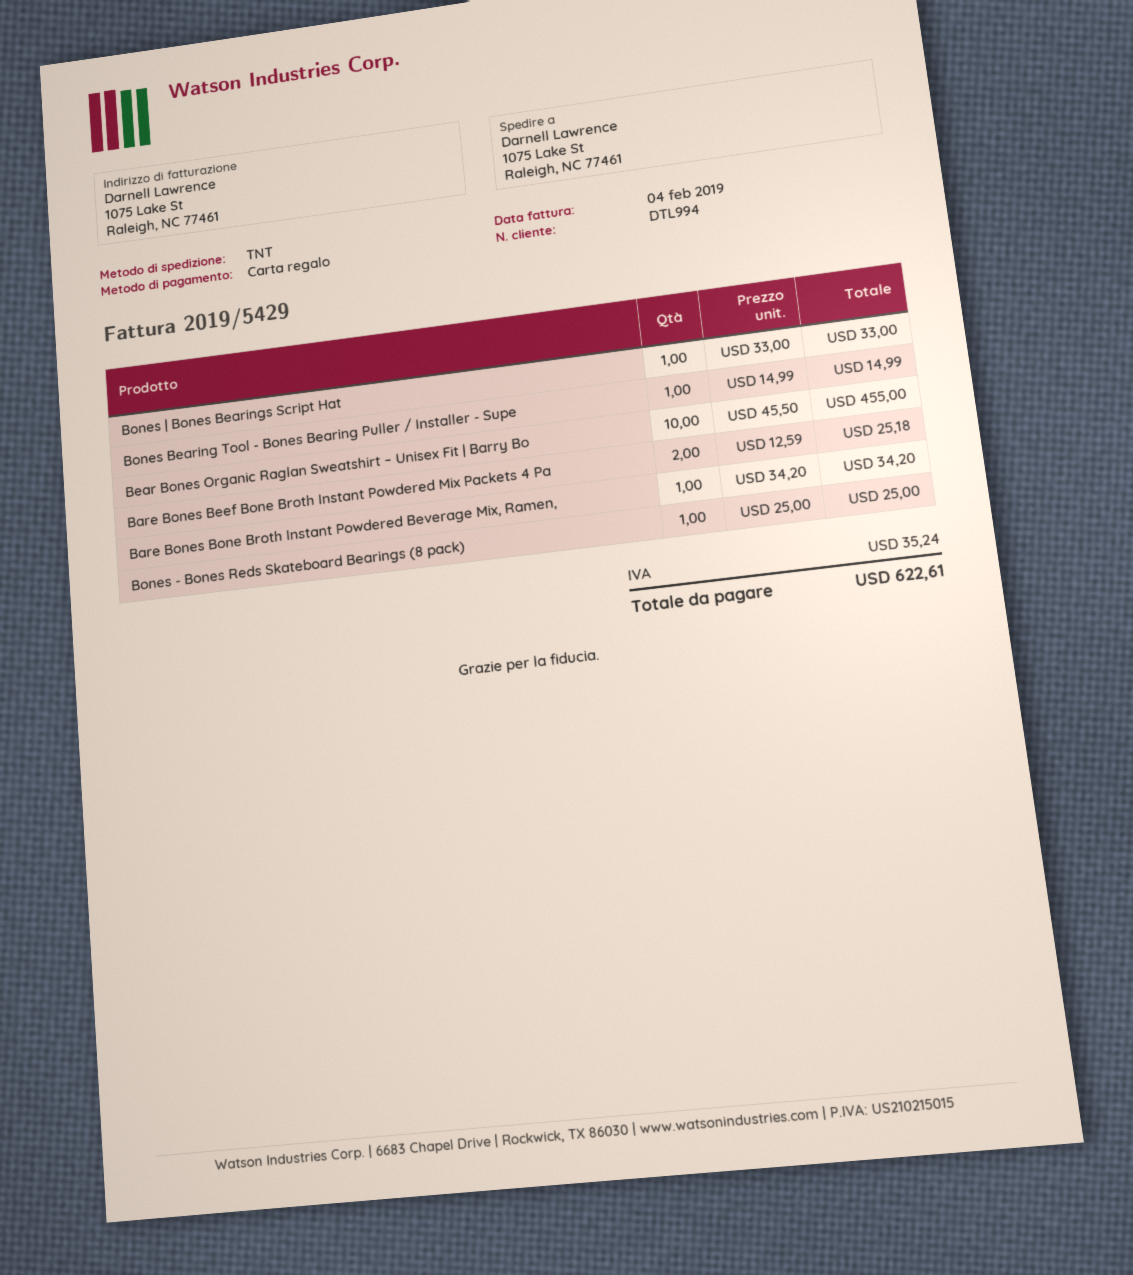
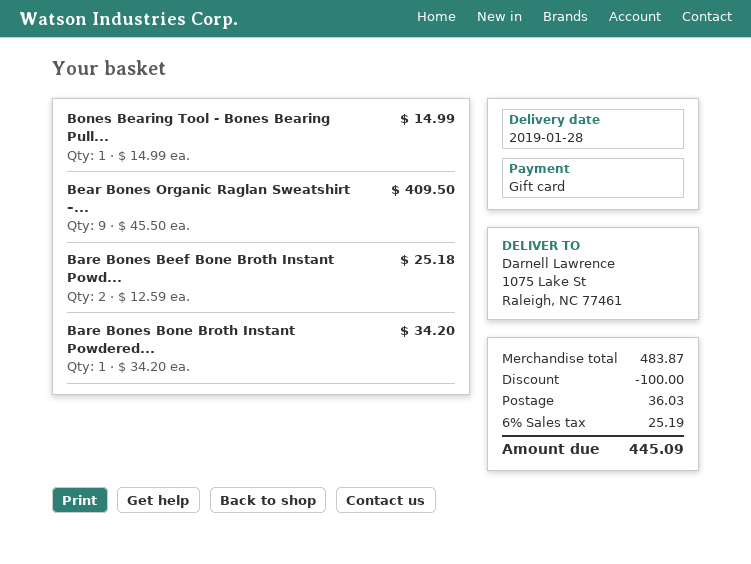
Bones | Bones Bearings Script Hat: 1 x 33.00 = 33.00 -> none
Bear Bones Organic Raglan Sweatshirt – Unisex Fit | Barry Bo: 10 x 45.50 = 455.00 -> 9 x 45.50 = 409.50
Bones - Bones Reds Skateboard Bearings (8 pack): 1 x 25.00 = 25.00 -> none
discount: none -> 100.00
shipping: none -> 36.03
tax: 35.24 -> 25.19
total: 622.61 -> 445.09

